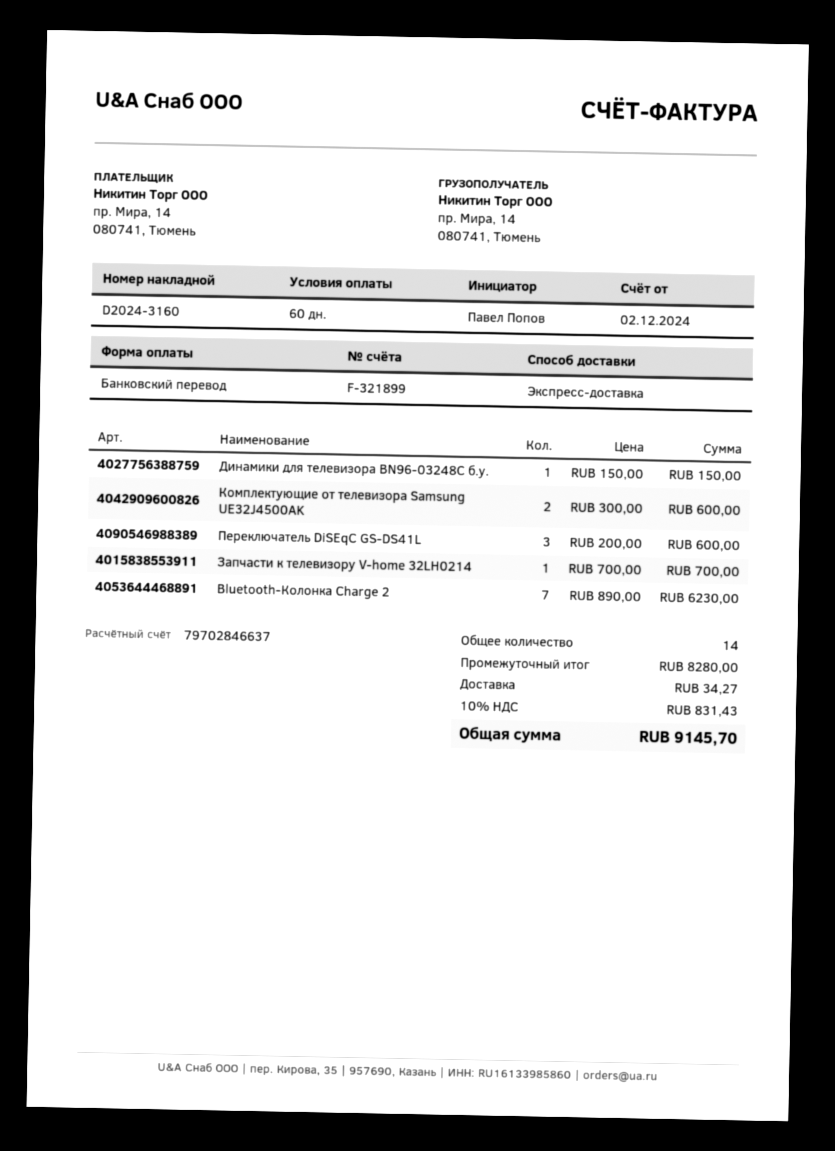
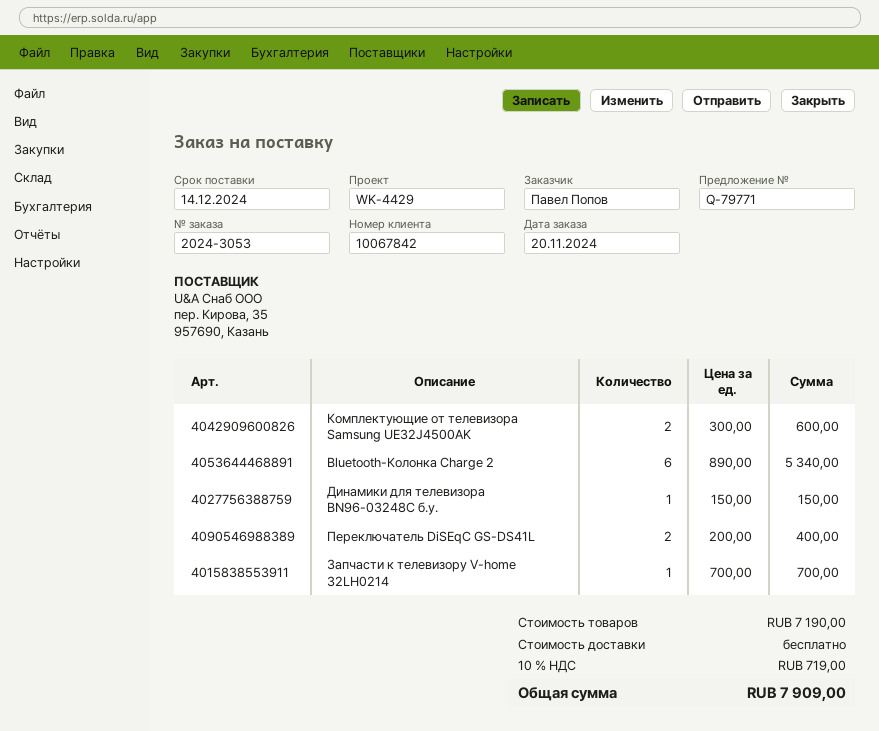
Переключатель DiSEqC GS-DS41L: 3 x 200.00 = 600.00 -> 2 x 200.00 = 400.00
Bluetooth-Колонка Charge 2: 7 x 890.00 = 6230.00 -> 6 x 890.00 = 5340.00
subtotal: 8280.00 -> 7190.00
shipping: 34.27 -> 0.00
tax: 10% = 831.43 -> 10% = 719.00
total: 9145.70 -> 7909.00

